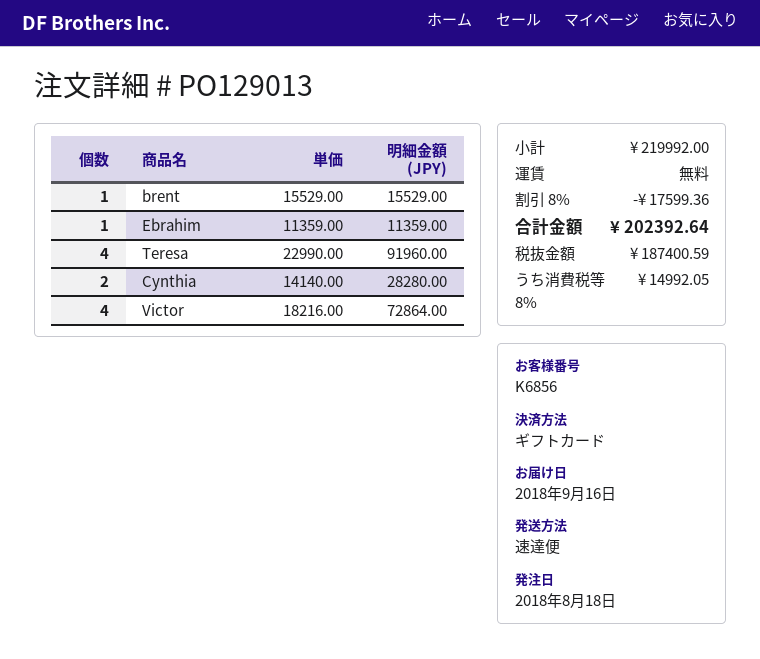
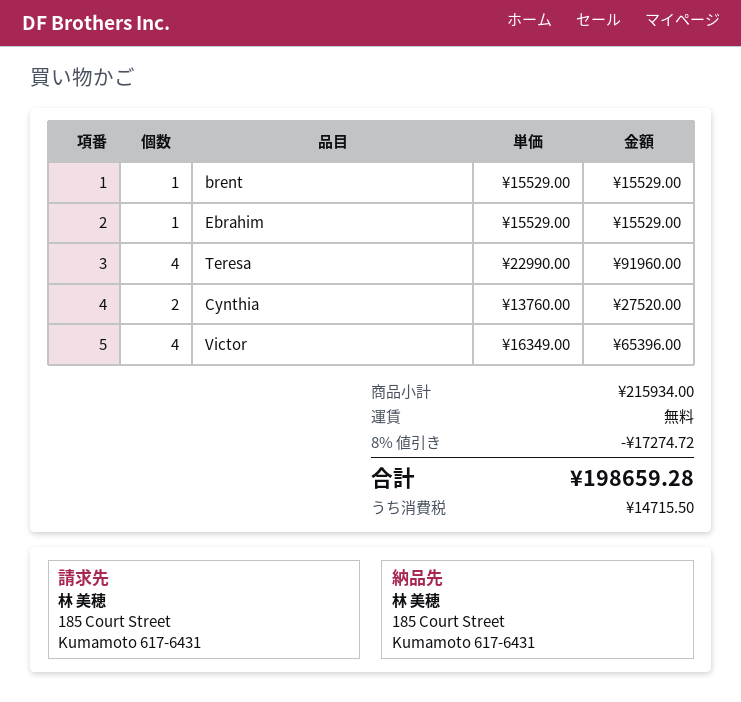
Ebrahim: 1 x 11359.00 = 11359.00 -> 1 x 15529.00 = 15529.00
Cynthia: 2 x 14140.00 = 28280.00 -> 2 x 13760.00 = 27520.00
Victor: 4 x 18216.00 = 72864.00 -> 4 x 16349.00 = 65396.00
subtotal: 219992.00 -> 215934.00
discount: 8% = 17599.36 -> 8% = 17274.72
tax: 14992.05 -> 14715.50
total: 202392.64 -> 198659.28

